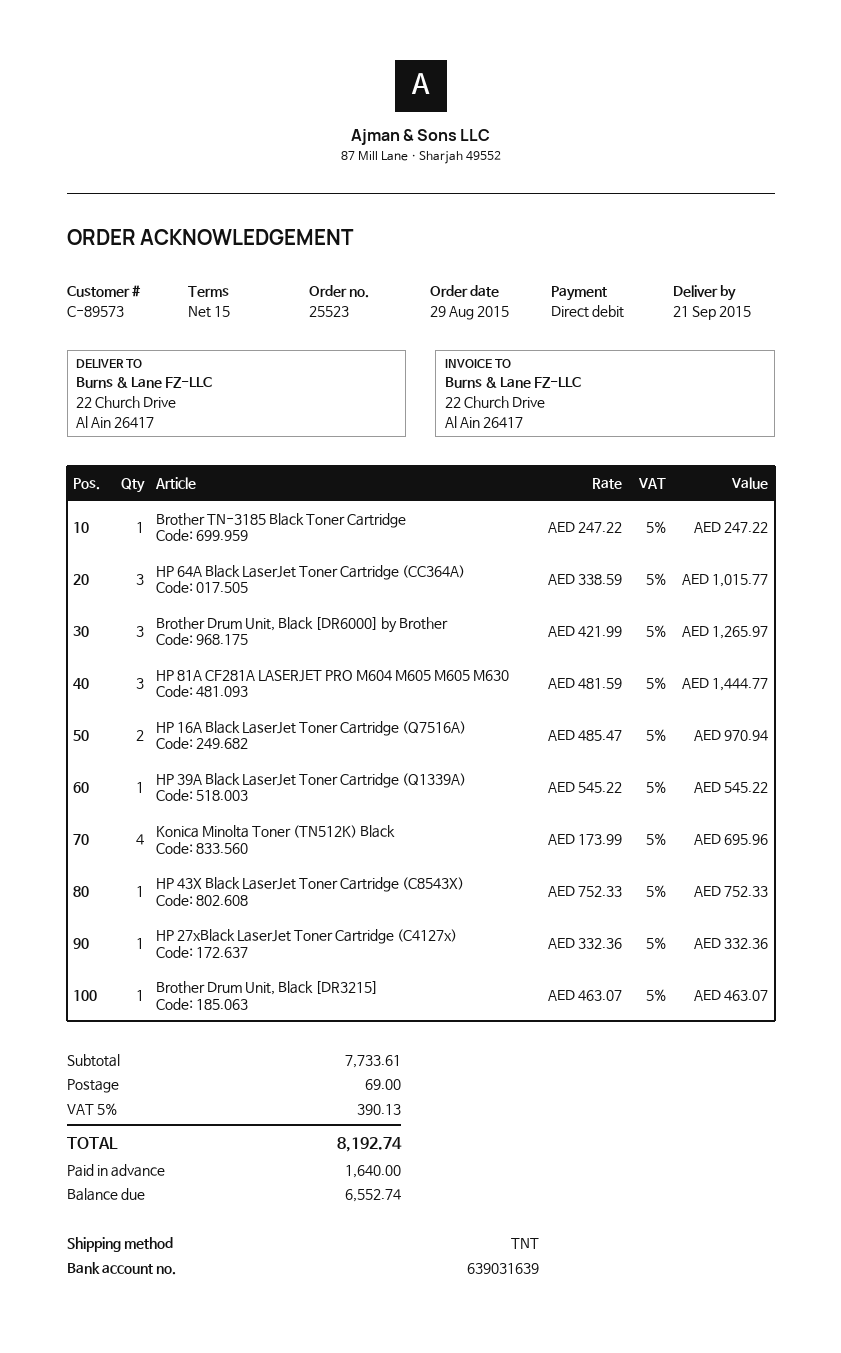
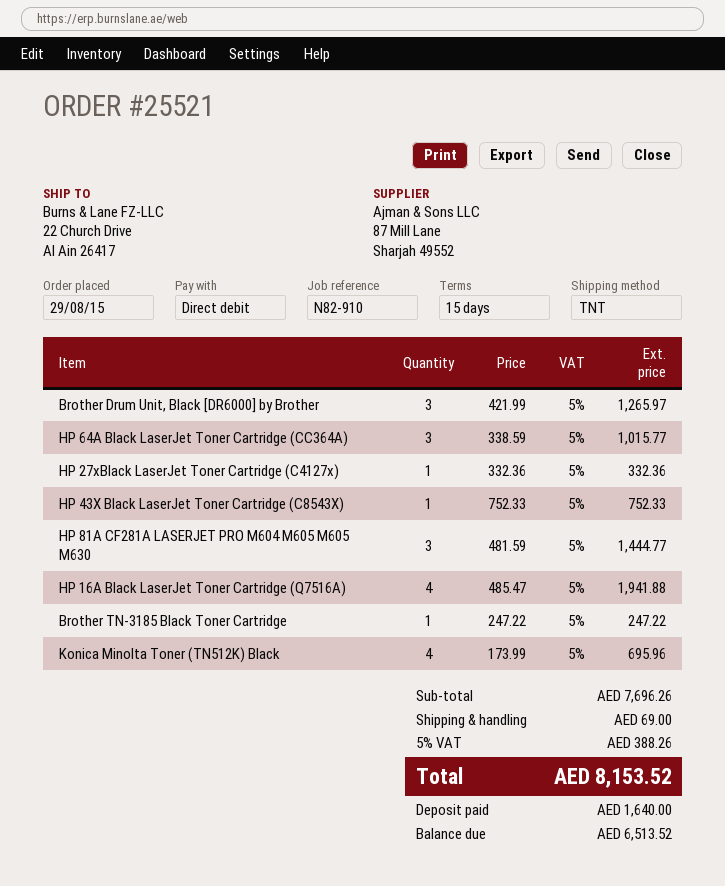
order number: 25523 -> 25521
HP 16A Black LaserJet Toner Cartridge (Q7516A): 2 x 485.47 = 970.94 -> 4 x 485.47 = 1941.88
HP 39A Black LaserJet Toner Cartridge (Q1339A): 1 x 545.22 = 545.22 -> none
Brother Drum Unit, Black [DR3215]: 1 x 463.07 = 463.07 -> none
subtotal: 7733.61 -> 7696.26
tax: 5% = 390.13 -> 5% = 388.26
total: 8192.74 -> 8153.52
balance: 6552.74 -> 6513.52

